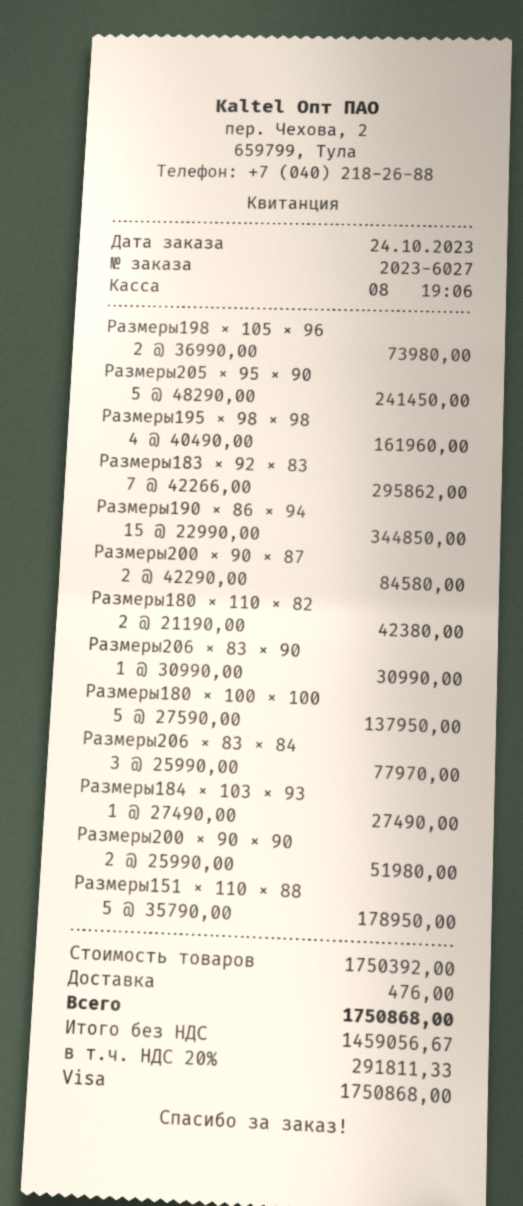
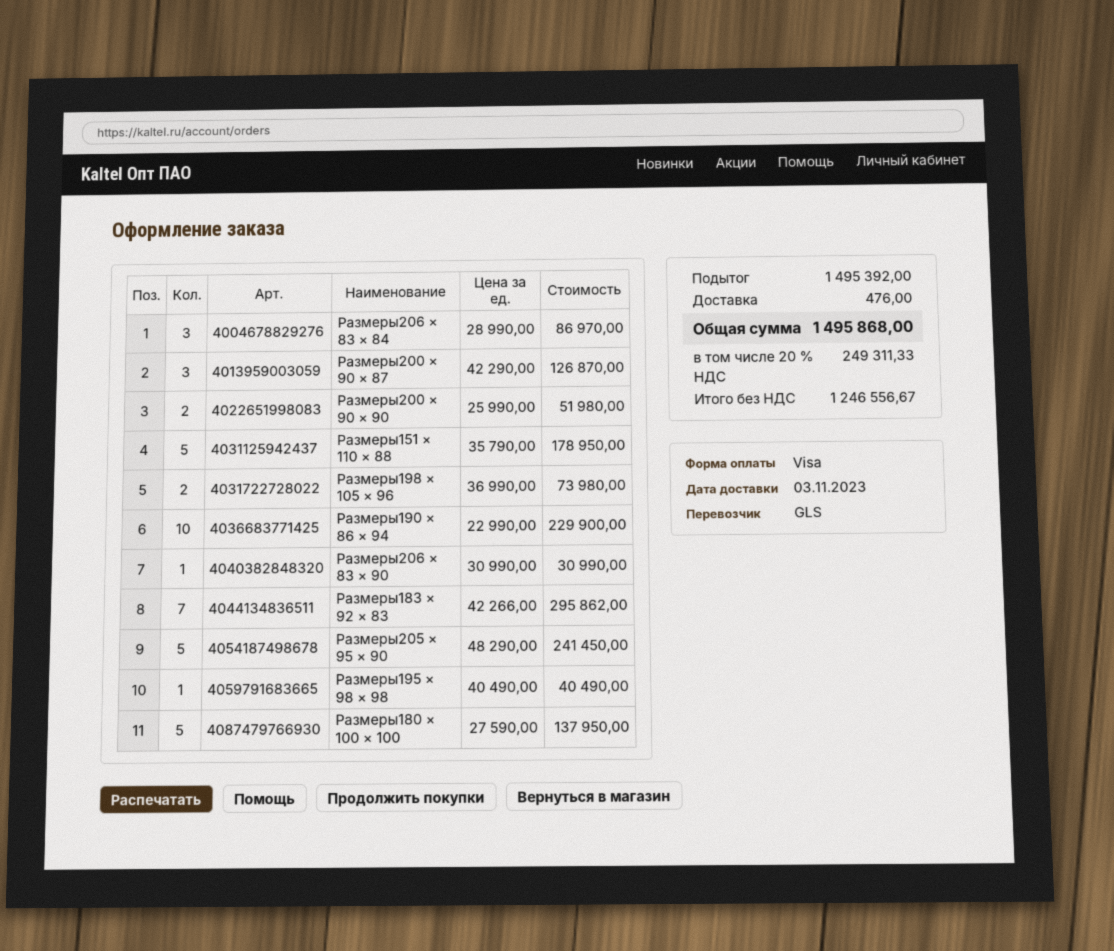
Размеры195 × 98 × 98: 4 x 40490.00 = 161960.00 -> 1 x 40490.00 = 40490.00
Размеры190 × 86 × 94: 15 x 22990.00 = 344850.00 -> 10 x 22990.00 = 229900.00
Размеры200 × 90 × 87: 2 x 42290.00 = 84580.00 -> 3 x 42290.00 = 126870.00
Размеры180 × 110 × 82: 2 x 21190.00 = 42380.00 -> none
Размеры206 × 83 × 84: 3 x 25990.00 = 77970.00 -> 3 x 28990.00 = 86970.00
Размеры184 × 103 × 93: 1 x 27490.00 = 27490.00 -> none
subtotal: 1750392.00 -> 1495392.00
net: 1459056.67 -> 1246556.67
tax: 20% = 291811.33 -> 20% = 249311.33
total: 1750868.00 -> 1495868.00

